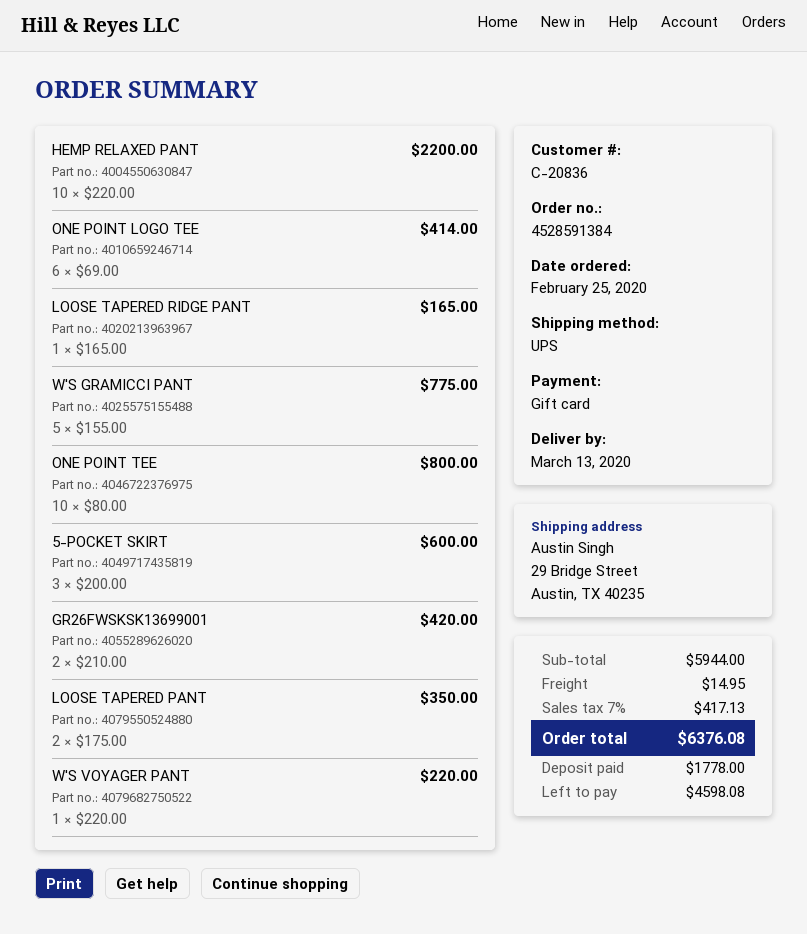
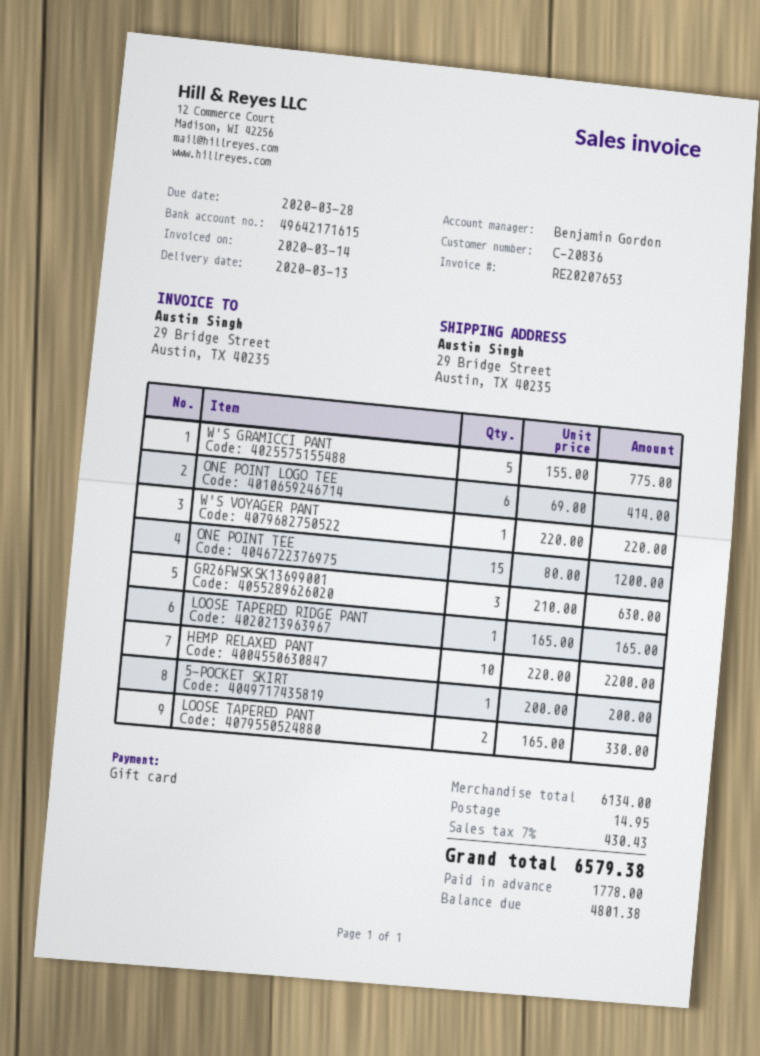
ONE POINT TEE: 10 x 80.00 = 800.00 -> 15 x 80.00 = 1200.00
5-POCKET SKIRT: 3 x 200.00 = 600.00 -> 1 x 200.00 = 200.00
GR26FWSKSK13699001: 2 x 210.00 = 420.00 -> 3 x 210.00 = 630.00
LOOSE TAPERED PANT: 2 x 175.00 = 350.00 -> 2 x 165.00 = 330.00
subtotal: 5944.00 -> 6134.00
tax: 7% = 417.13 -> 7% = 430.43
total: 6376.08 -> 6579.38
balance: 4598.08 -> 4801.38

